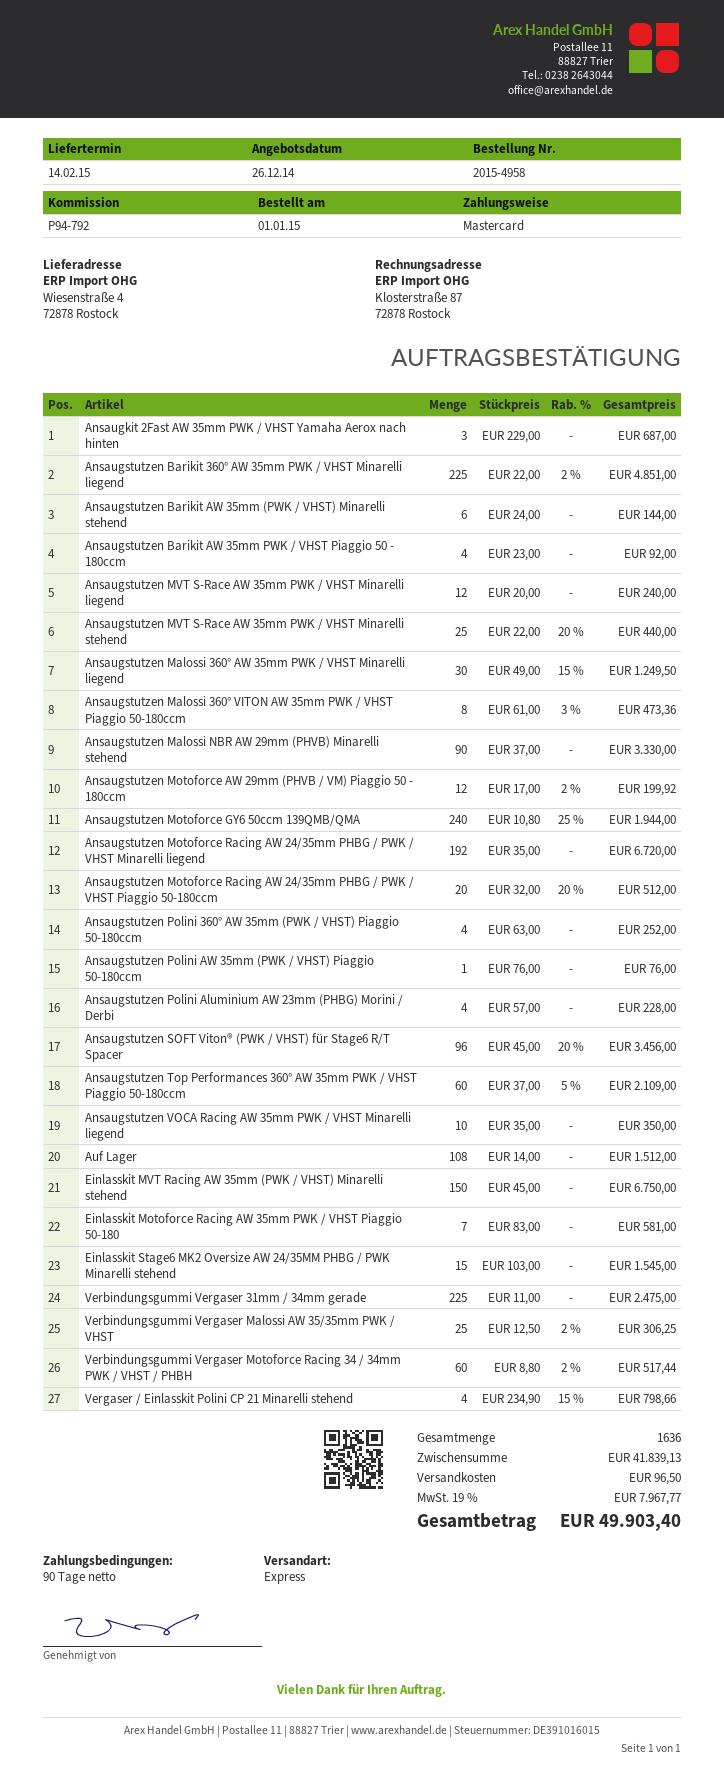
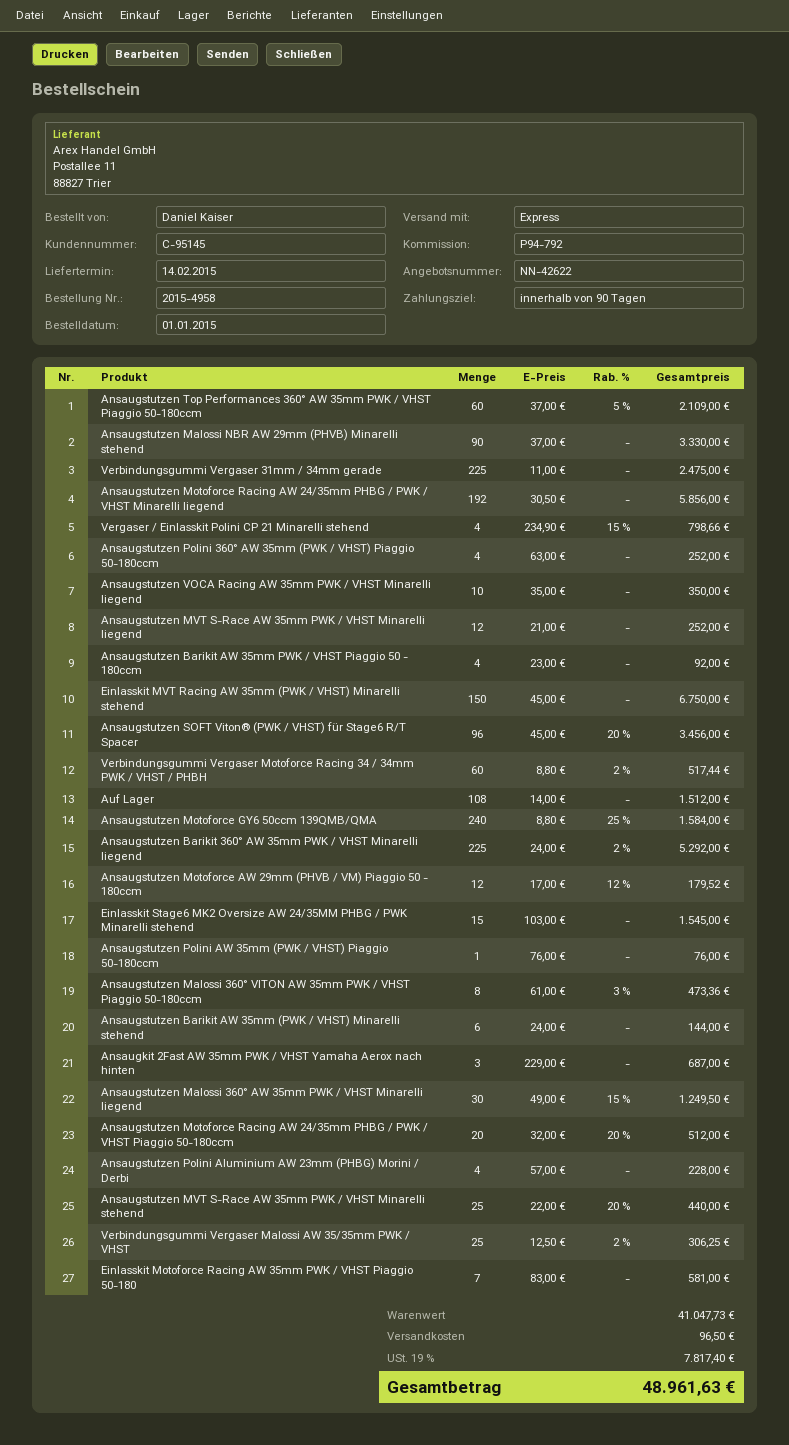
Ansaugstutzen Barikit 360° AW 35mm PWK / VHST Minarelli liegend: 225 x 22.00 - 2% = 4851.00 -> 225 x 24.00 - 2% = 5292.00
Ansaugstutzen MVT S-Race AW 35mm PWK / VHST Minarelli liegend: 12 x 20.00 = 240.00 -> 12 x 21.00 = 252.00
Ansaugstutzen Motoforce AW 29mm (PHVB / VM) Piaggio 50 - 180ccm: 12 x 17.00 - 2% = 199.92 -> 12 x 17.00 - 12% = 179.52
Ansaugstutzen Motoforce GY6 50ccm 139QMB/QMA: 240 x 10.80 - 25% = 1944.00 -> 240 x 8.80 - 25% = 1584.00
Ansaugstutzen Motoforce Racing AW 24/35mm PHBG / PWK / VHST Minarelli liegend: 192 x 35.00 = 6720.00 -> 192 x 30.50 = 5856.00
subtotal: 41839.13 -> 41047.73
tax: 19% = 7967.77 -> 19% = 7817.40
total: 49903.40 -> 48961.63

